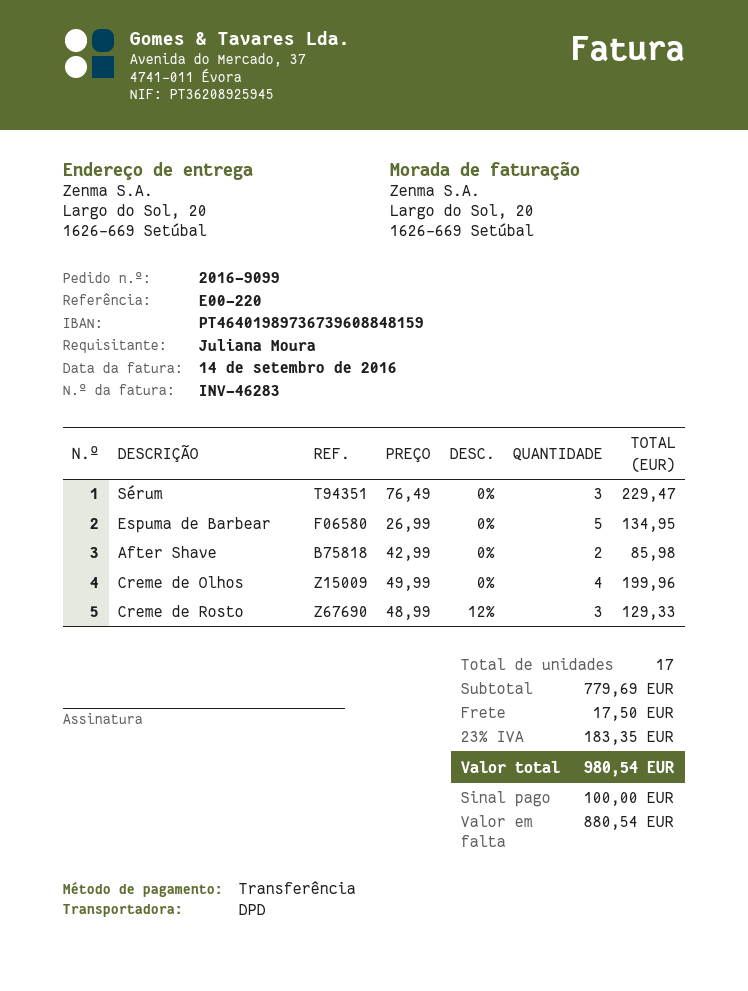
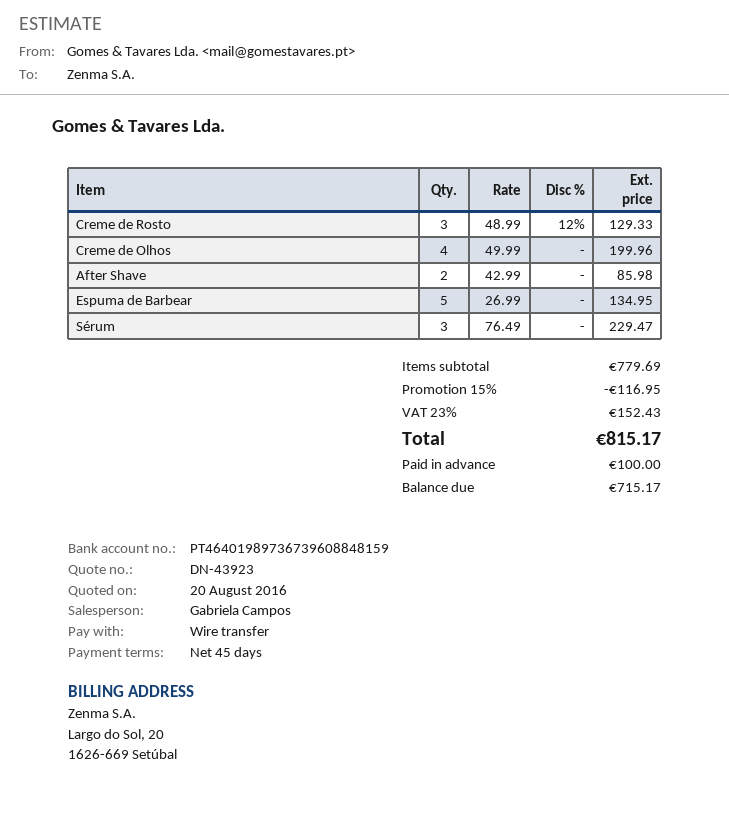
discount: none -> 15% = 116.95
shipping: 17.50 -> none
tax: 23% = 183.35 -> 23% = 152.43
total: 980.54 -> 815.17
balance: 880.54 -> 715.17

